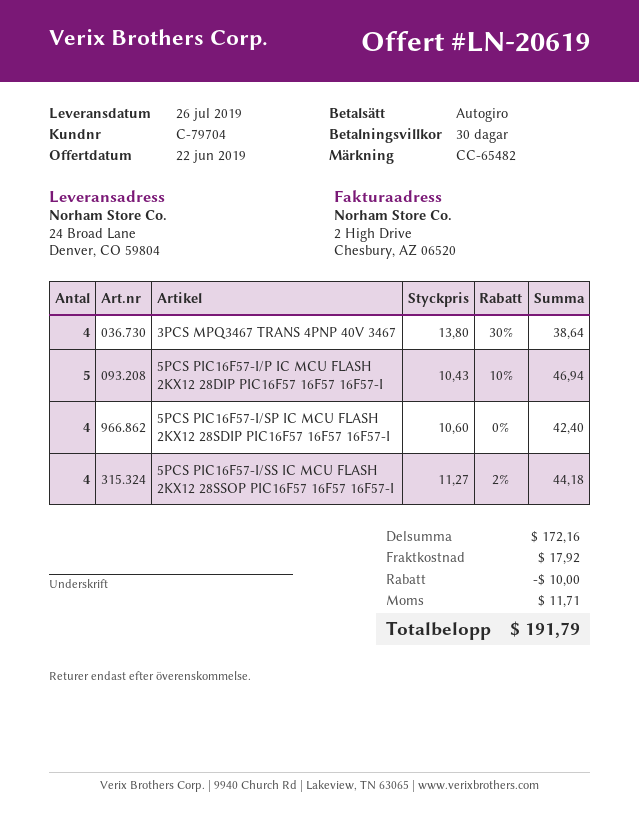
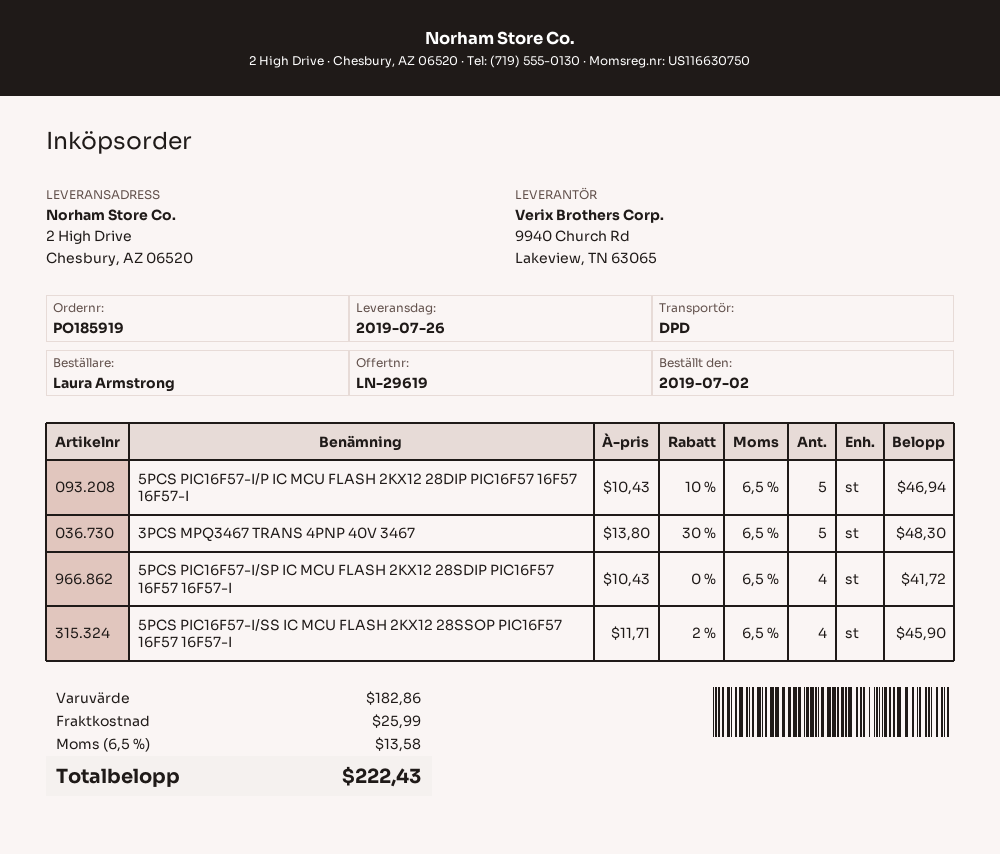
quote number: LN-20619 -> LN-29619
ship to: 24 Broad Lane, Denver, CO 59804 -> 2 High Drive, Chesbury, AZ 06520
3PCS MPQ3467 TRANS 4PNP 40V 3467: 4 x 13.80 - 30% = 38.64 -> 5 x 13.80 - 30% = 48.30
5PCS PIC16F57-I/SP IC MCU FLASH 2KX12 28SDIP PIC16F57 16F57 16F57-I: 4 x 10.60 = 42.40 -> 4 x 10.43 = 41.72
5PCS PIC16F57-I/SS IC MCU FLASH 2KX12 28SSOP PIC16F57 16F57 16F57-I: 4 x 11.27 - 2% = 44.18 -> 4 x 11.71 - 2% = 45.90
subtotal: 172.16 -> 182.86
discount: 10.00 -> none
shipping: 17.92 -> 25.99
tax: 11.71 -> 13.58
total: 191.79 -> 222.43

